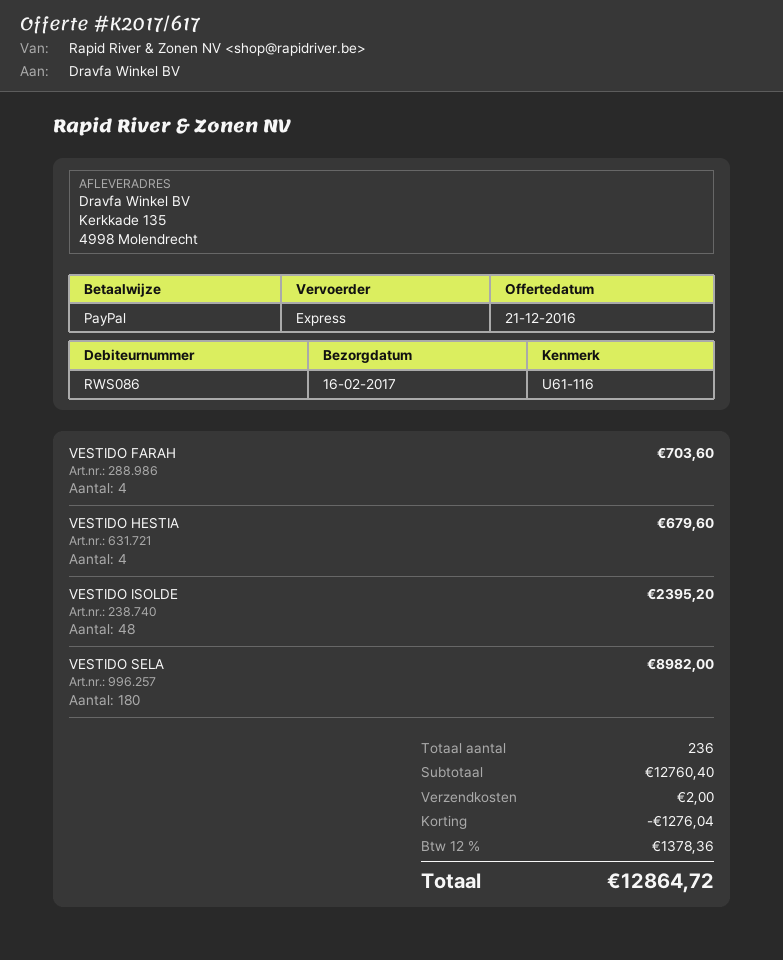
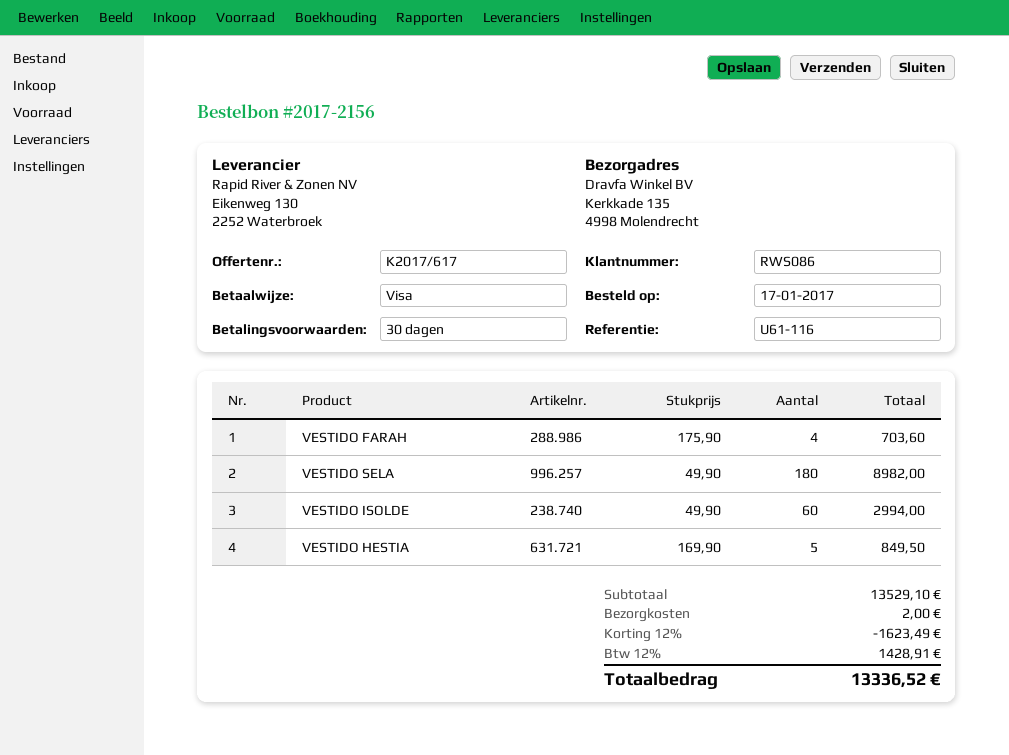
payment method: PayPal -> Visa
VESTIDO HESTIA: 4 for 679.60 -> 5 for 849.50
VESTIDO ISOLDE: 48 for 2395.20 -> 60 for 2994.00
subtotal: 12760.40 -> 13529.10
discount: 1276.04 -> 1623.49
tax: 12% = 1378.36 -> 12% = 1428.91
total: 12864.72 -> 13336.52

